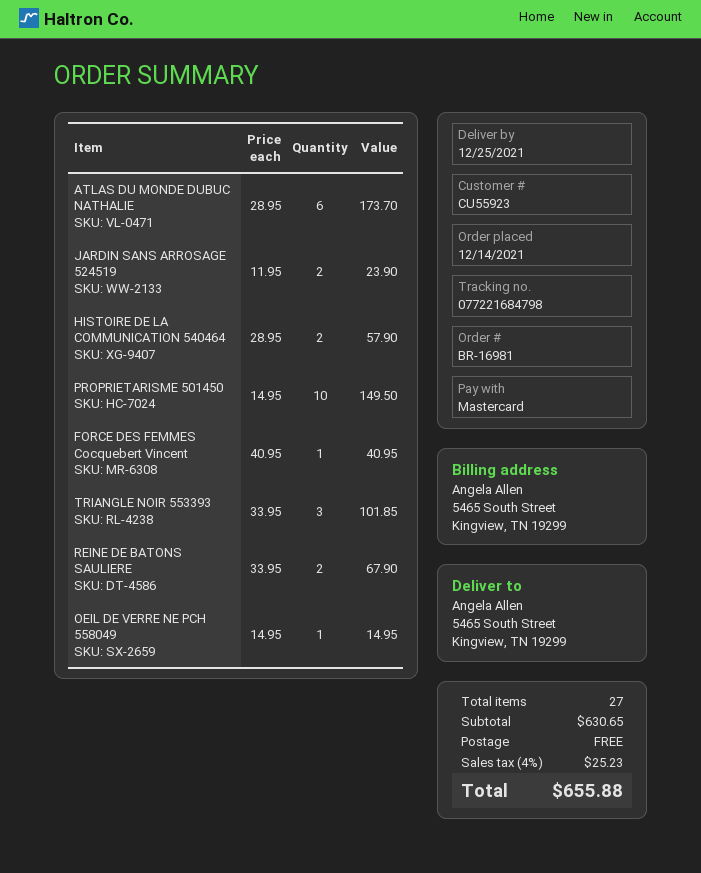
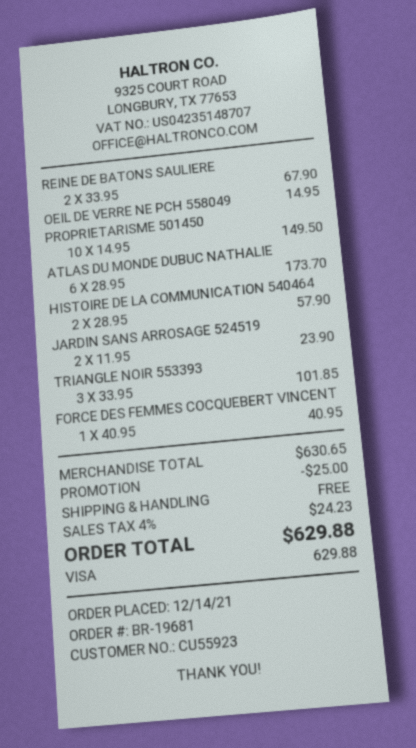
order number: BR-16981 -> BR-19681
payment method: Mastercard -> Visa
discount: none -> 25.00
tax: 4% = 25.23 -> 4% = 24.23
total: 655.88 -> 629.88

